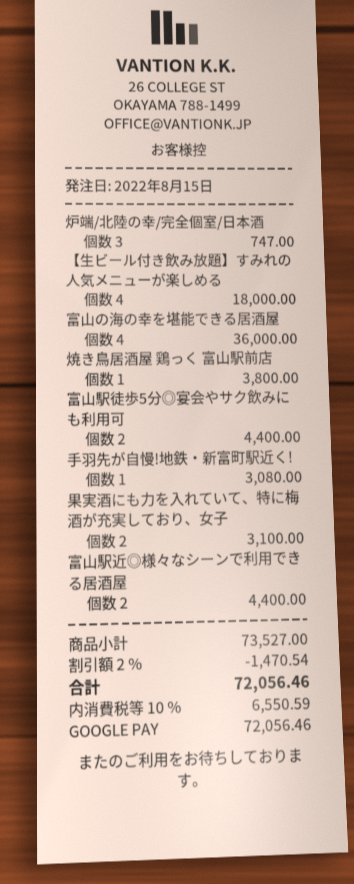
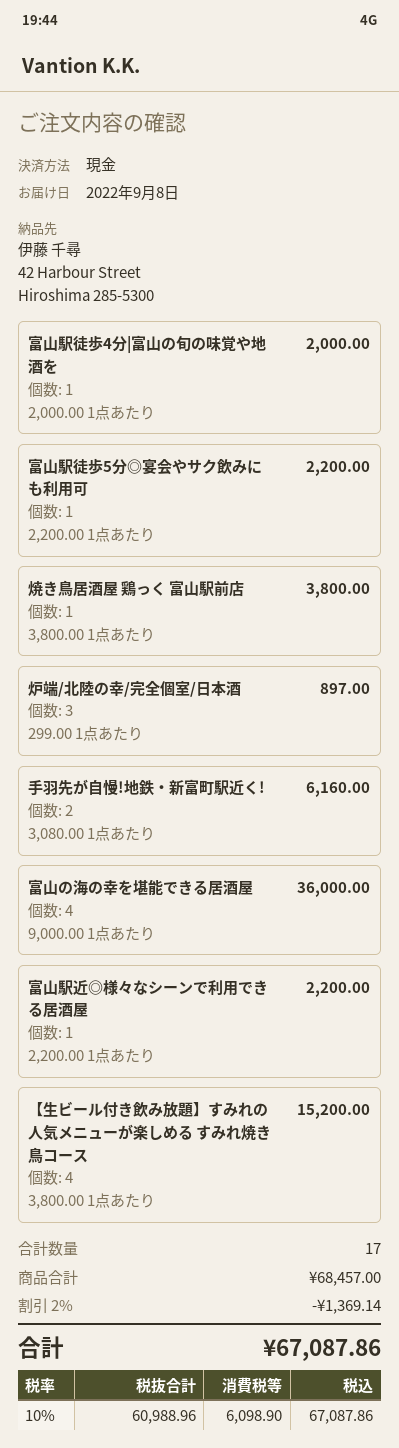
payment method: Google Pay -> cash
炉端/北陸の幸/完全個室/日本酒: 3 for 747.00 -> 3 for 897.00
【生ビール付き飲み放題】すみれの人気メニューが楽しめる: 4 for 18000.00 -> 4 for 15200.00
富山駅徒歩5分◎宴会やサク飲みにも利用可: 2 for 4400.00 -> 1 for 2200.00
手羽先が自慢!地鉄・新富町駅近く!: 1 for 3080.00 -> 2 for 6160.00
果実酒にも力を入れていて、特に梅酒が充実しており、女子: 2 for 3100.00 -> none
富山駅近◎様々なシーンで利用できる居酒屋: 2 for 4400.00 -> 1 for 2200.00
富山駅徒歩4分|富山の旬の味覚や地酒を: none -> 1 for 2000.00
subtotal: 73527.00 -> 68457.00
discount: 2% = 1470.54 -> 2% = 1369.14
tax: 10% = 6550.59 -> 10% = 6098.90
total: 72056.46 -> 67087.86

